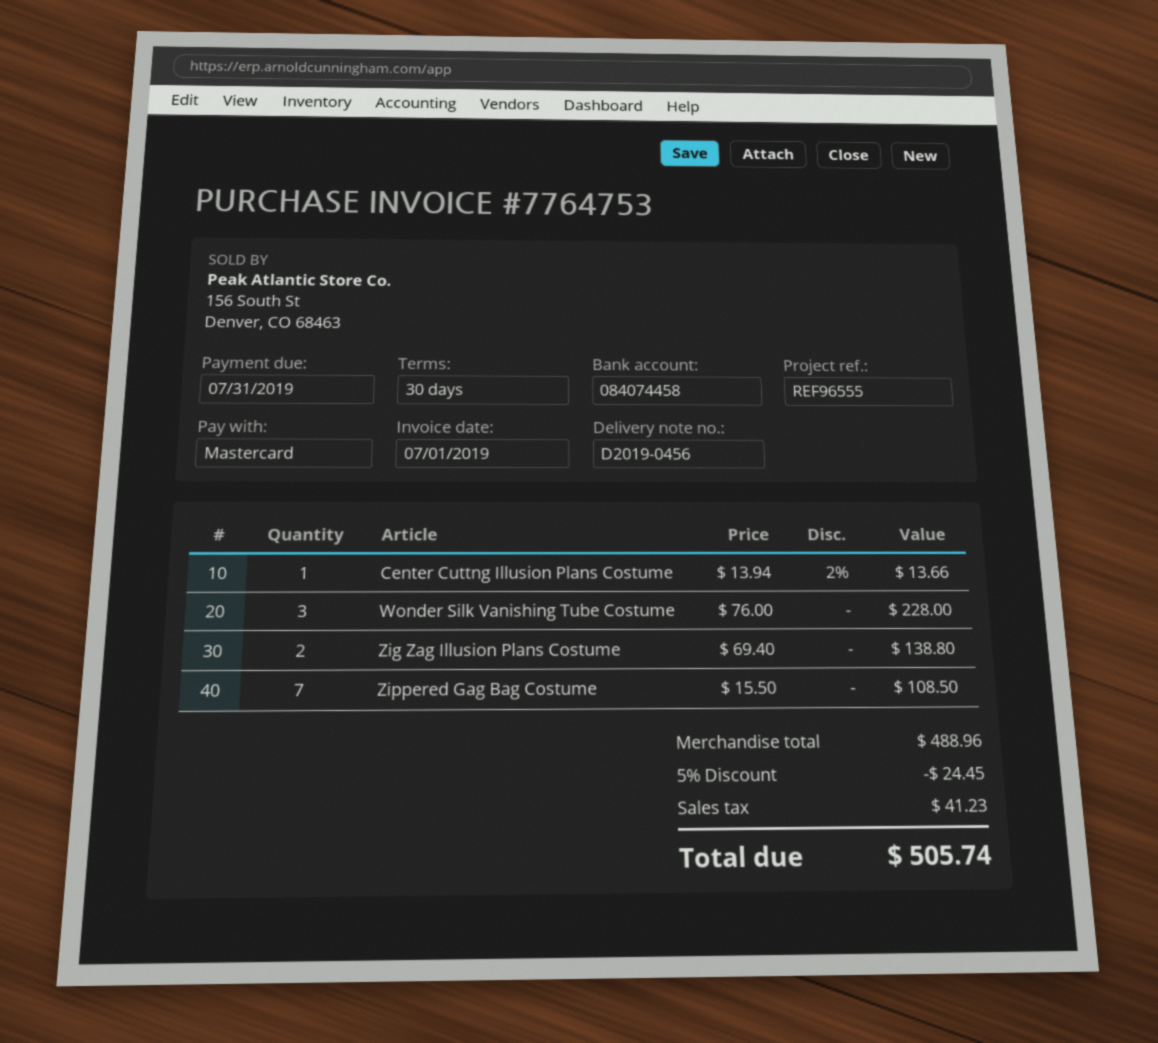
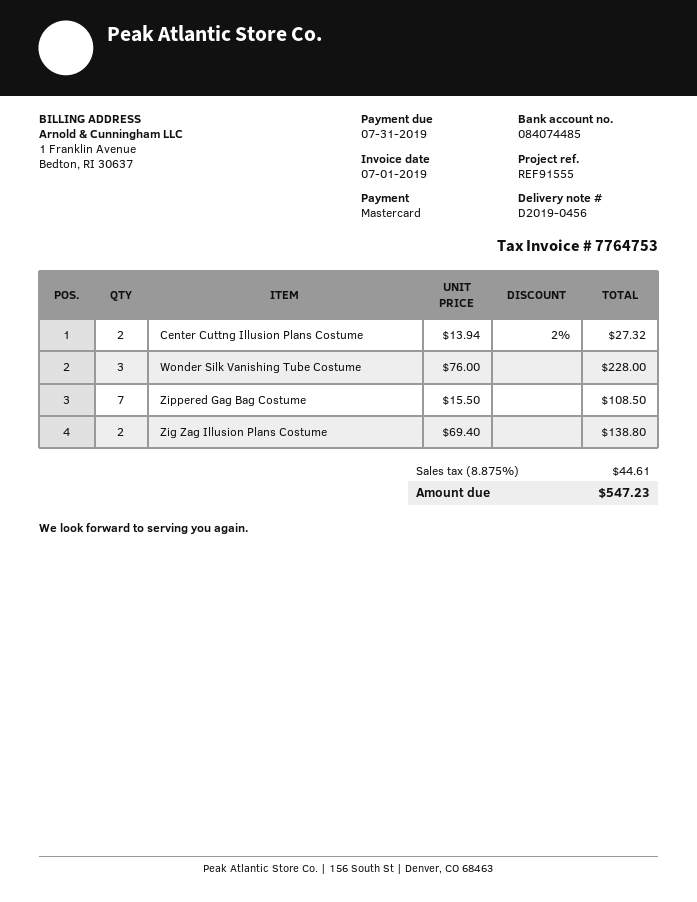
reference: REF96555 -> REF91555
bank account: 084074458 -> 084074485
Center Cuttng Illusion Plans Costume: 1 x 13.94 - 2% = 13.66 -> 2 x 13.94 - 2% = 27.32
discount: 5% = 24.45 -> none
tax: 41.23 -> 44.61
total: 505.74 -> 547.23

